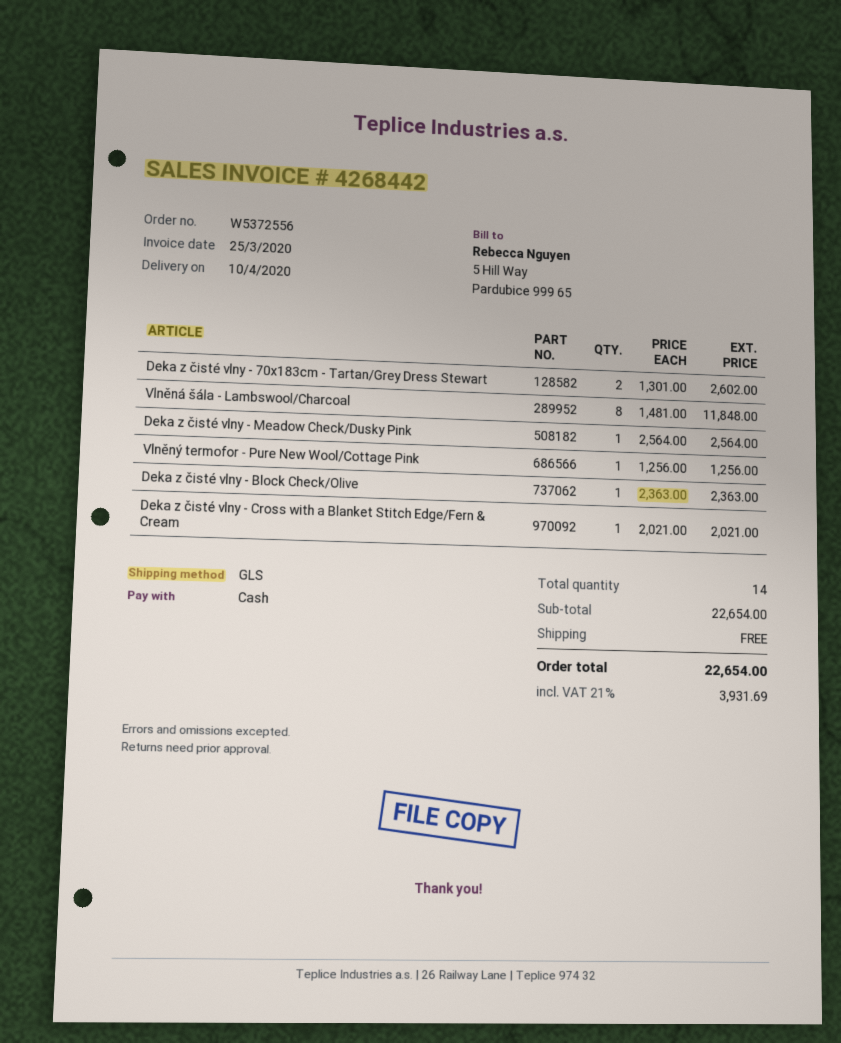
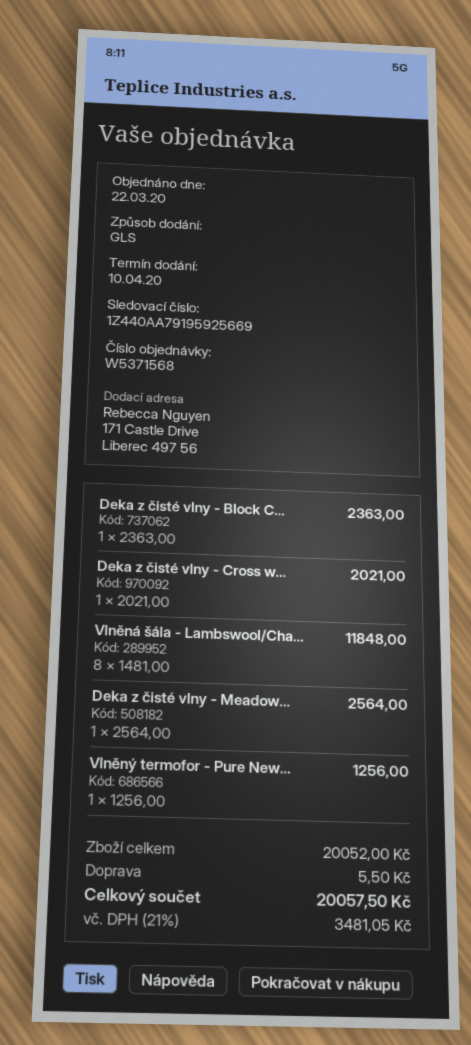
order number: W5372556 -> W5371568
Deka z čisté vlny - 70x183cm - Tartan/Grey Dress Stewart: 2 x 1301.00 = 2602.00 -> none
subtotal: 22654.00 -> 20052.00
shipping: 0.00 -> 5.50
tax: 21% = 3931.69 -> 21% = 3481.05
total: 22654.00 -> 20057.50

